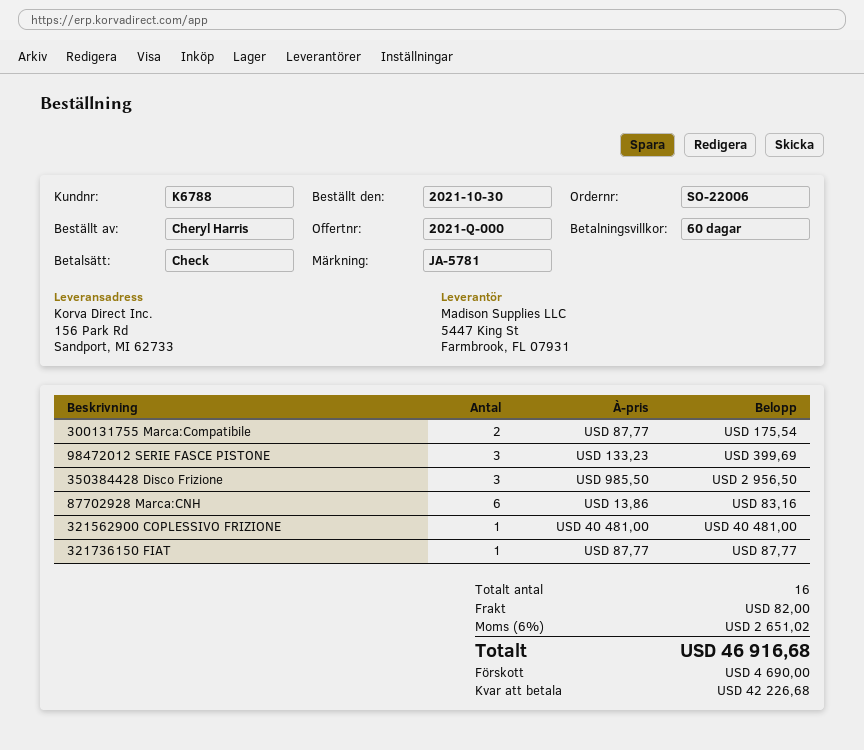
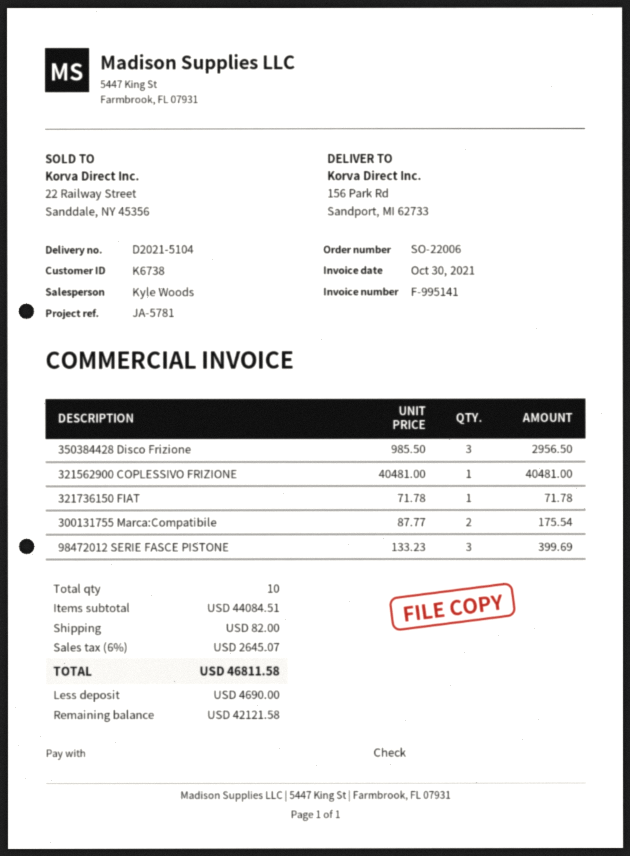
customer number: K6788 -> K6738
87702928 Marca:CNH: 6 x 13.86 = 83.16 -> none
321736150 FIAT: 1 x 87.77 = 87.77 -> 1 x 71.78 = 71.78
total quantity: 16 -> 10
tax: 6% = 2651.02 -> 6% = 2645.07
total: 46916.68 -> 46811.58
balance: 42226.68 -> 42121.58

